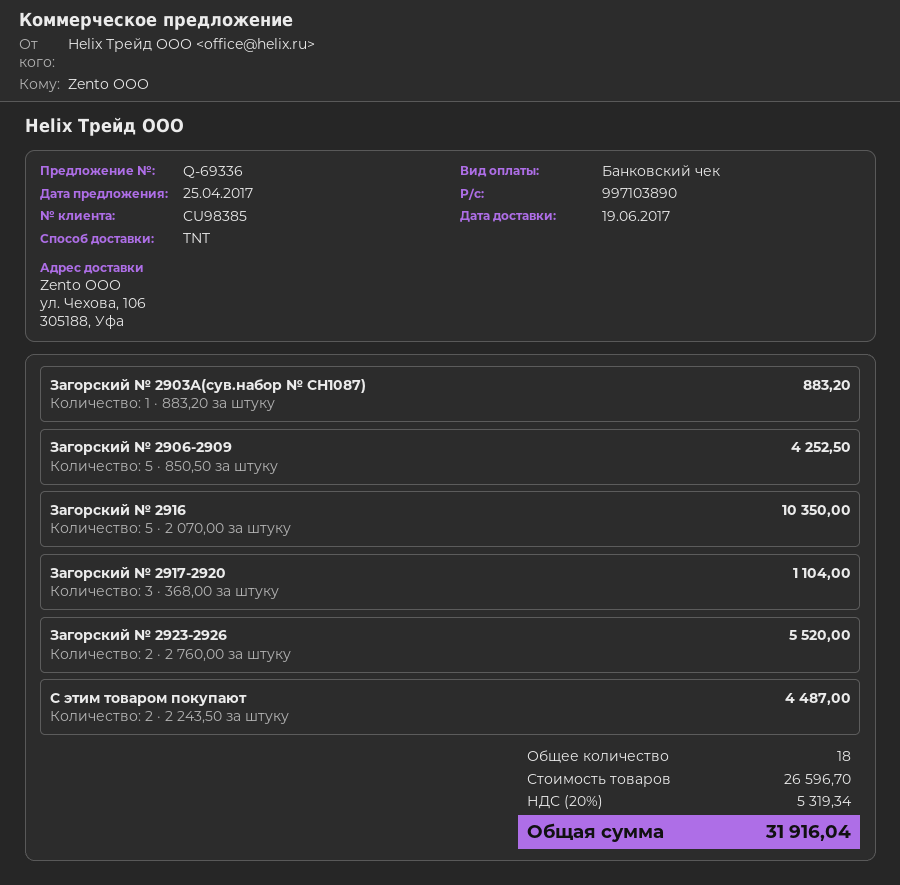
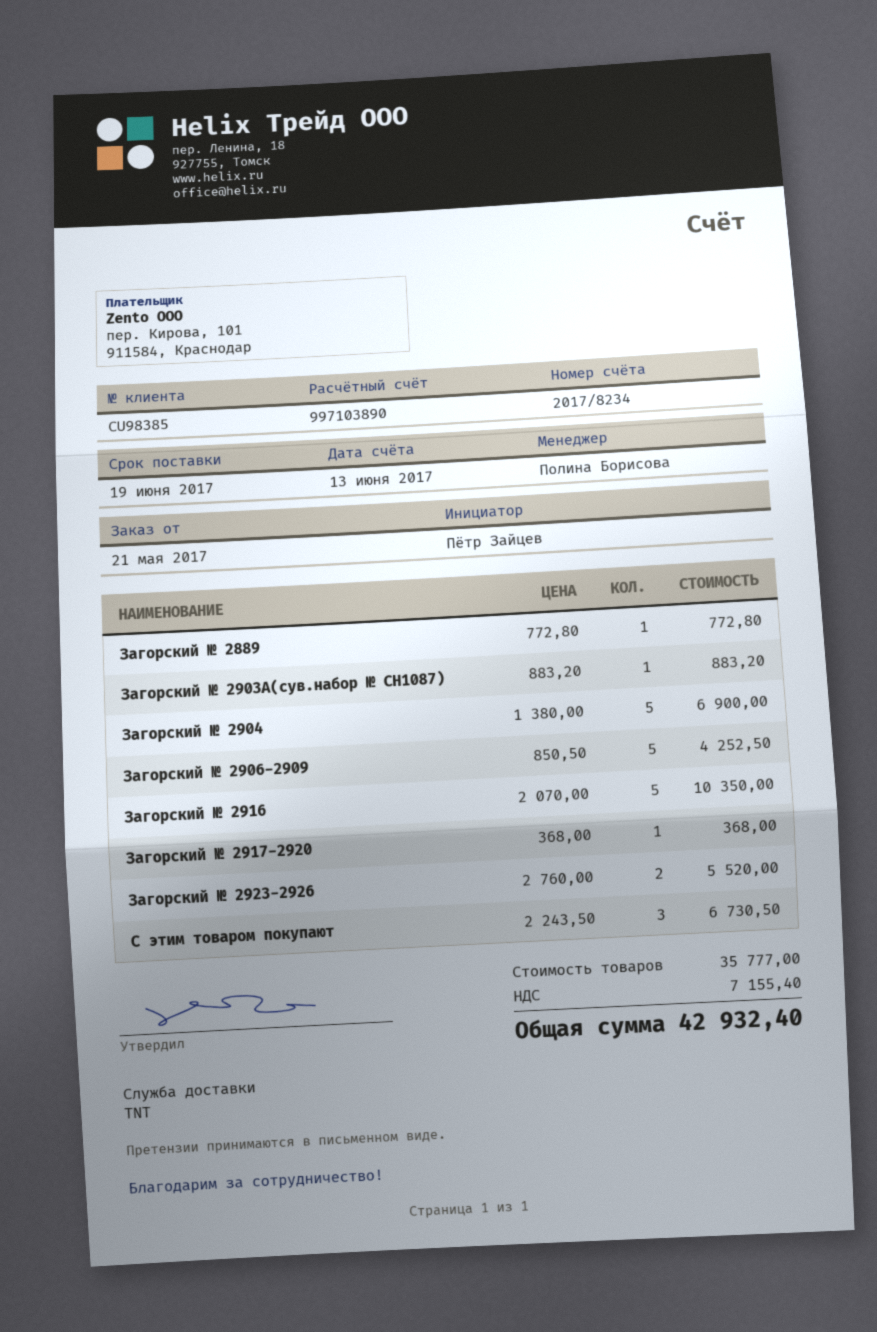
Загорский № 2917-2920: 3 x 368.00 = 1104.00 -> 1 x 368.00 = 368.00
С этим товаром покупают: 2 x 2243.50 = 4487.00 -> 3 x 2243.50 = 6730.50
Загорский № 2889: none -> 1 x 772.80 = 772.80
Загорский № 2904: none -> 5 x 1380.00 = 6900.00
subtotal: 26596.70 -> 35777.00
tax: 5319.34 -> 7155.40
total: 31916.04 -> 42932.40

